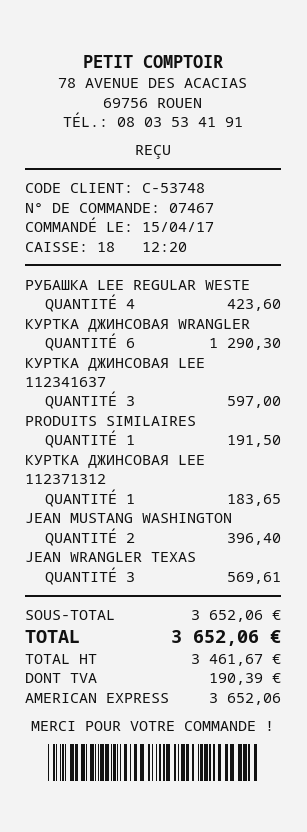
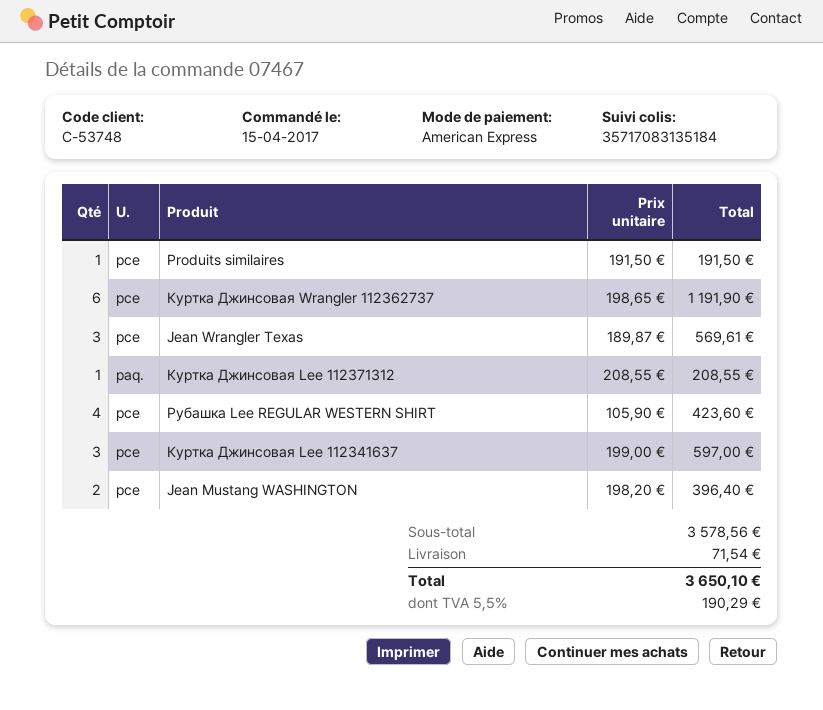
КУРТКА ДЖИНСОВАЯ WRANGLER: 6 for 1290.30 -> 6 for 1191.90
КУРТКА ДЖИНСОВАЯ LEE 112371312: 1 for 183.65 -> 1 for 208.55
subtotal: 3652.06 -> 3578.56
shipping: none -> 71.54
tax: 190.39 -> 190.29
total: 3652.06 -> 3650.10

